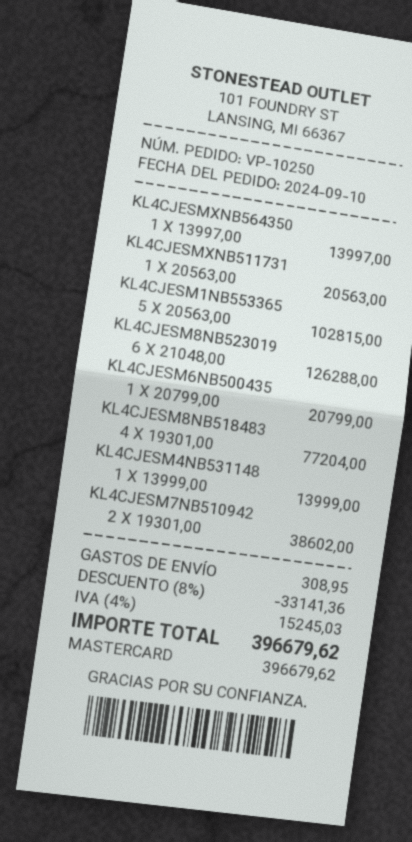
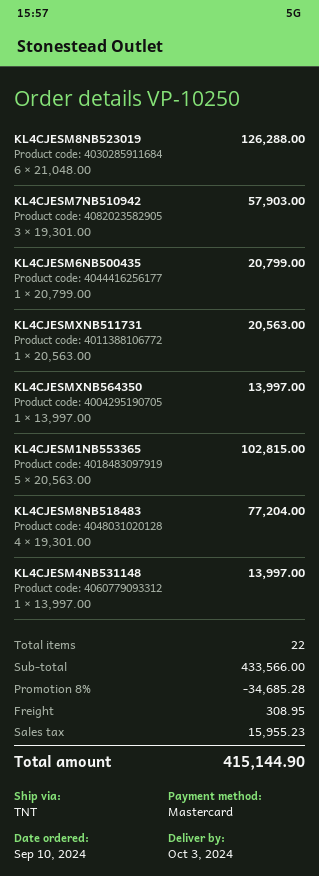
KL4CJESM4NB531148: 1 x 13999.00 = 13999.00 -> 1 x 13997.00 = 13997.00
KL4CJESM7NB510942: 2 x 19301.00 = 38602.00 -> 3 x 19301.00 = 57903.00
discount: 8% = 33141.36 -> 8% = 34685.28
tax: 15245.03 -> 15955.23
total: 396679.62 -> 415144.90

